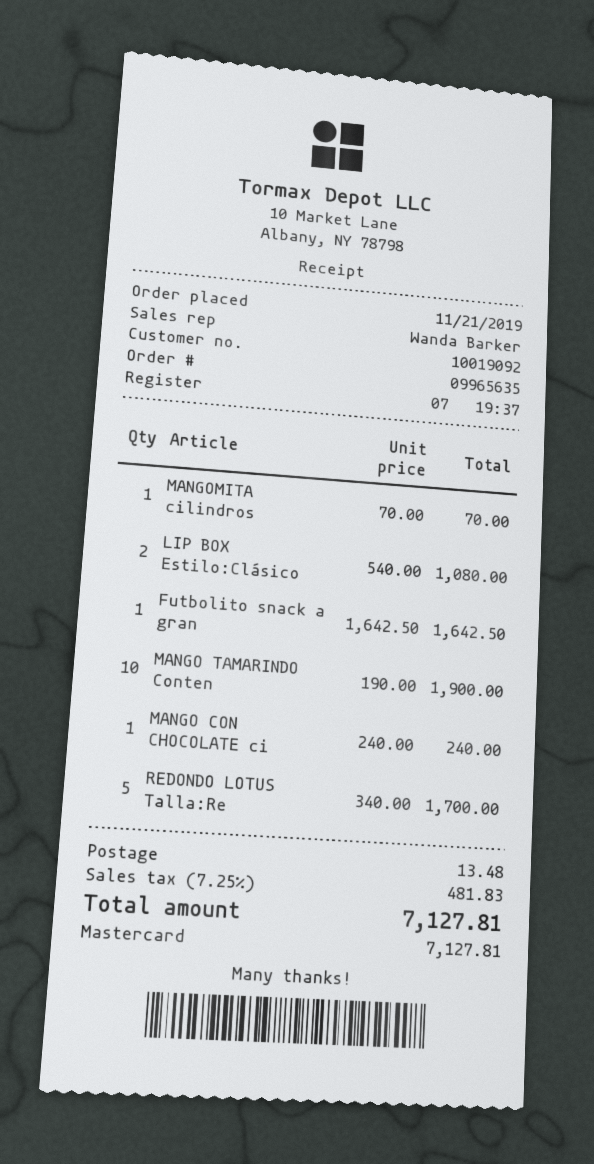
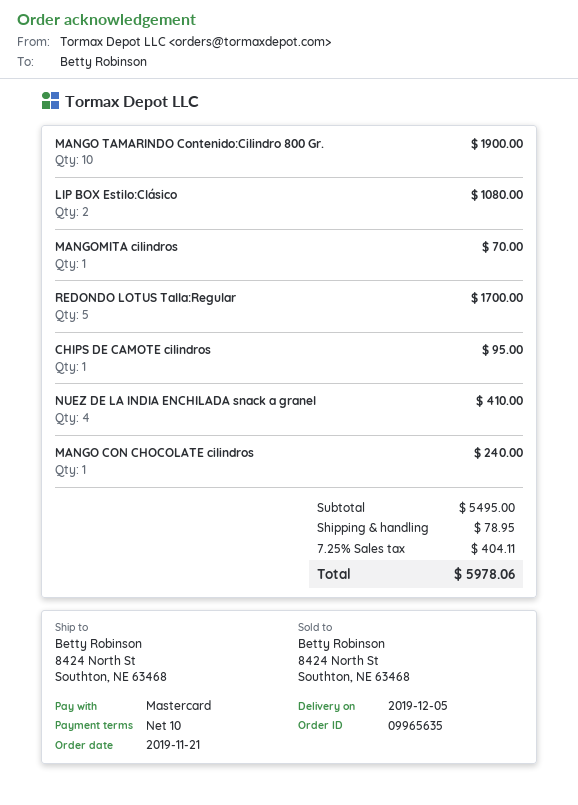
Futbolito snack a gran: 1 for 1642.50 -> none
CHIPS DE CAMOTE cilindros: none -> 1 for 95.00
NUEZ DE LA INDIA ENCHILADA snack a granel: none -> 4 for 410.00
shipping: 13.48 -> 78.95
tax: 7.25% = 481.83 -> 7.25% = 404.11
total: 7127.81 -> 5978.06

